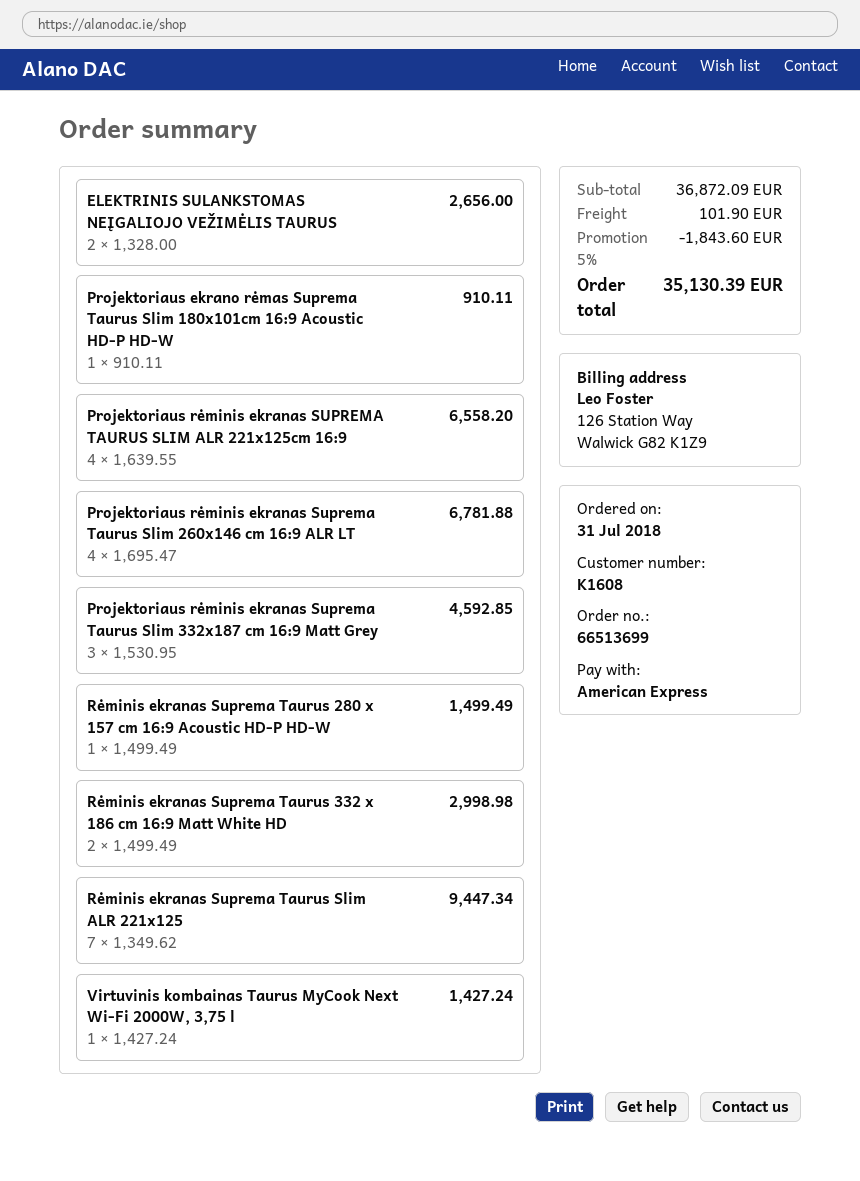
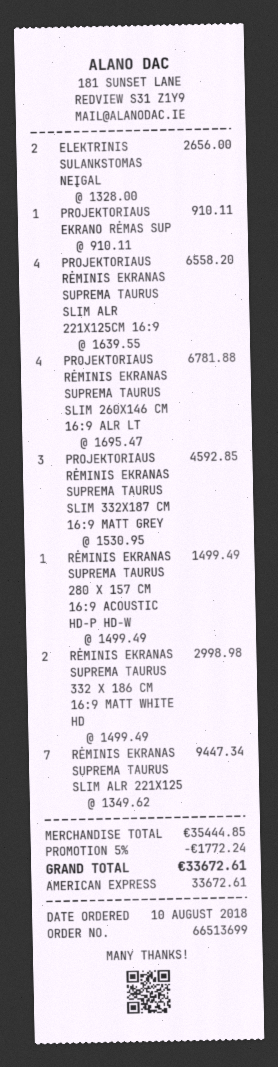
order date: 2018-07-31 -> 2018-08-10
Virtuvinis kombainas Taurus MyCook Next Wi-Fi 2000W, 3,75 l: 1 x 1427.24 = 1427.24 -> none
subtotal: 36872.09 -> 35444.85
discount: 5% = 1843.60 -> 5% = 1772.24
shipping: 101.90 -> none
total: 35130.39 -> 33672.61

